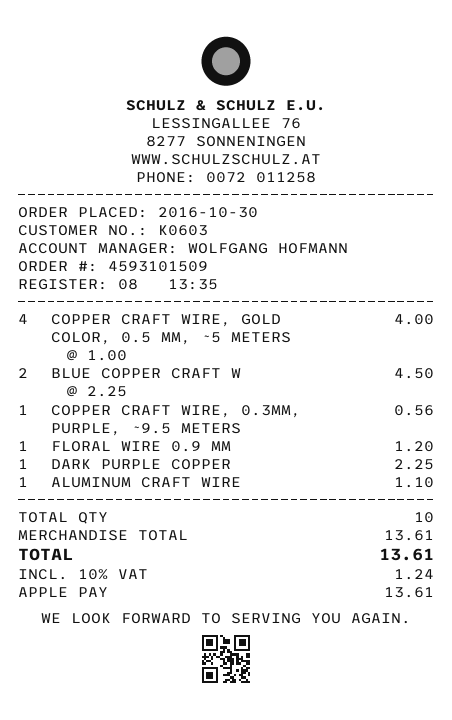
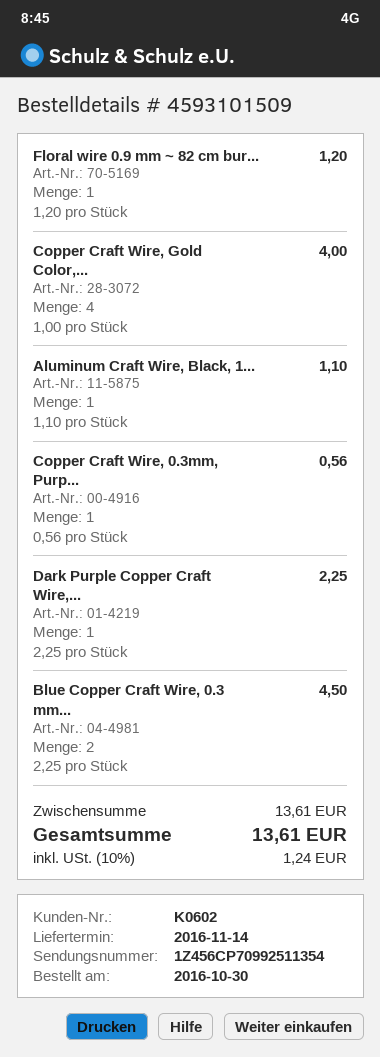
customer number: K0603 -> K0602

